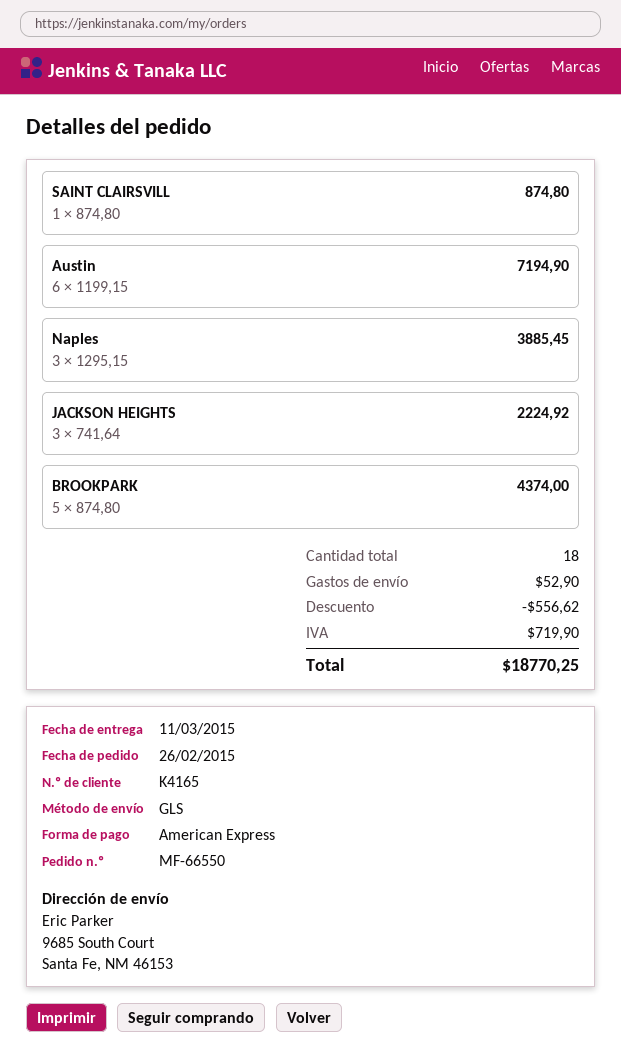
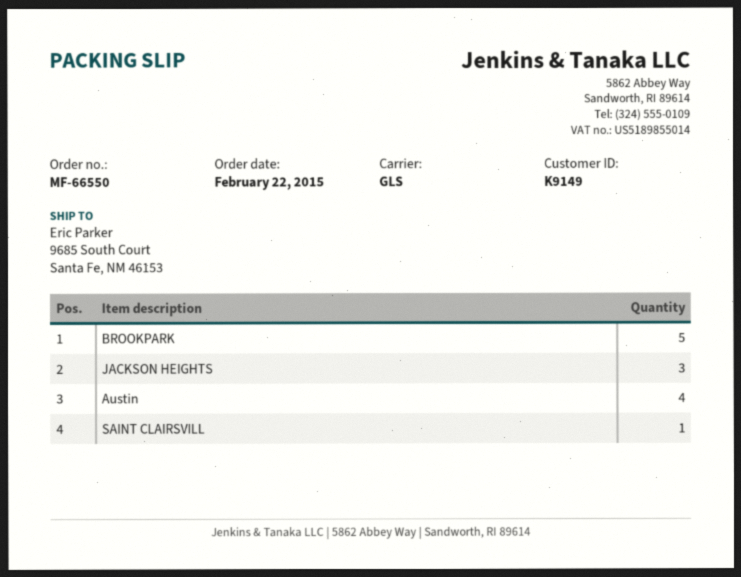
order date: 2015-02-26 -> 2015-02-22
customer number: K4165 -> K9149
Austin: 6 -> 4
Naples: 3 -> none

